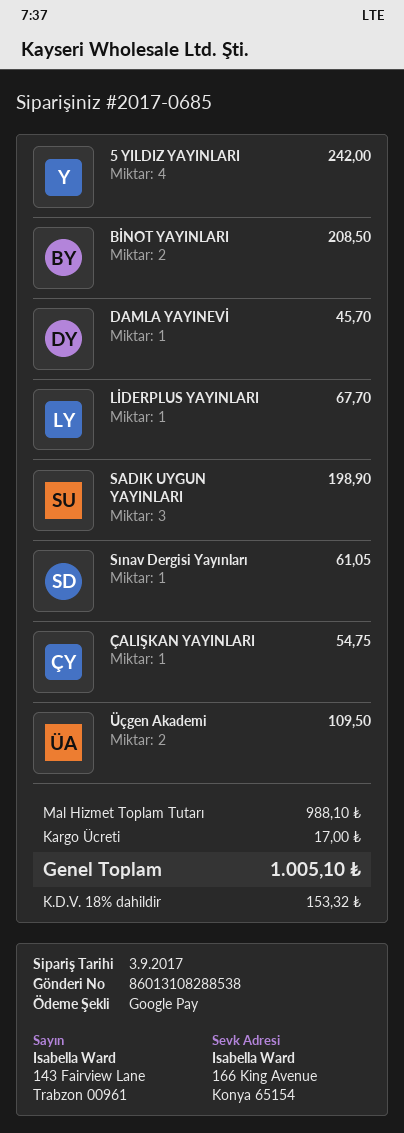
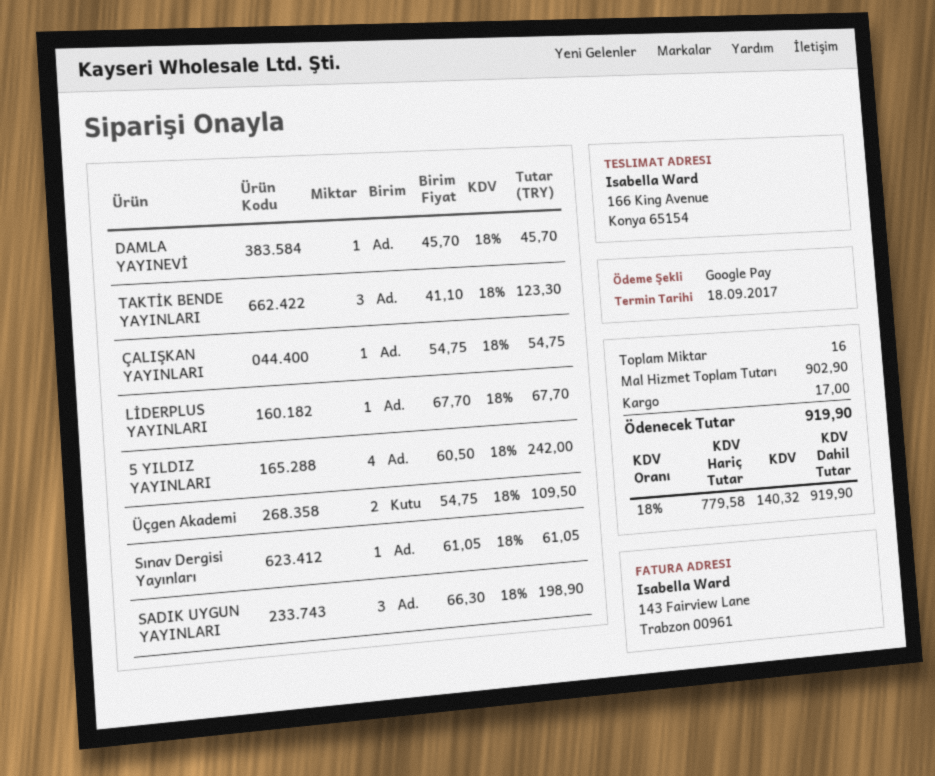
BİNOT YAYINLARI: 2 for 208.50 -> none
TAKTİK BENDE YAYINLARI: none -> 3 for 123.30
subtotal: 988.10 -> 902.90
tax: 18% = 153.32 -> 18% = 140.32
total: 1005.10 -> 919.90

